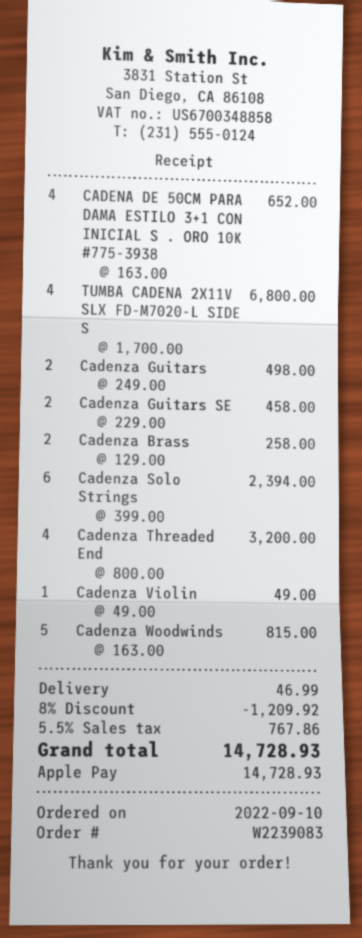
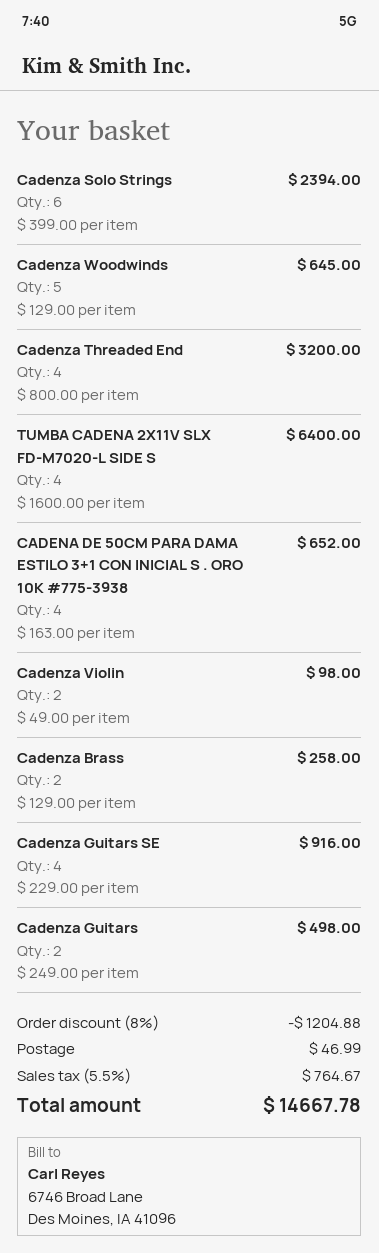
TUMBA CADENA 2X11V SLX FD-M7020-L SIDE S: 4 x 1700.00 = 6800.00 -> 4 x 1600.00 = 6400.00
Cadenza Guitars SE: 2 x 229.00 = 458.00 -> 4 x 229.00 = 916.00
Cadenza Violin: 1 x 49.00 = 49.00 -> 2 x 49.00 = 98.00
Cadenza Woodwinds: 5 x 163.00 = 815.00 -> 5 x 129.00 = 645.00
discount: 8% = 1209.92 -> 8% = 1204.88
tax: 5.5% = 767.86 -> 5.5% = 764.67
total: 14728.93 -> 14667.78

